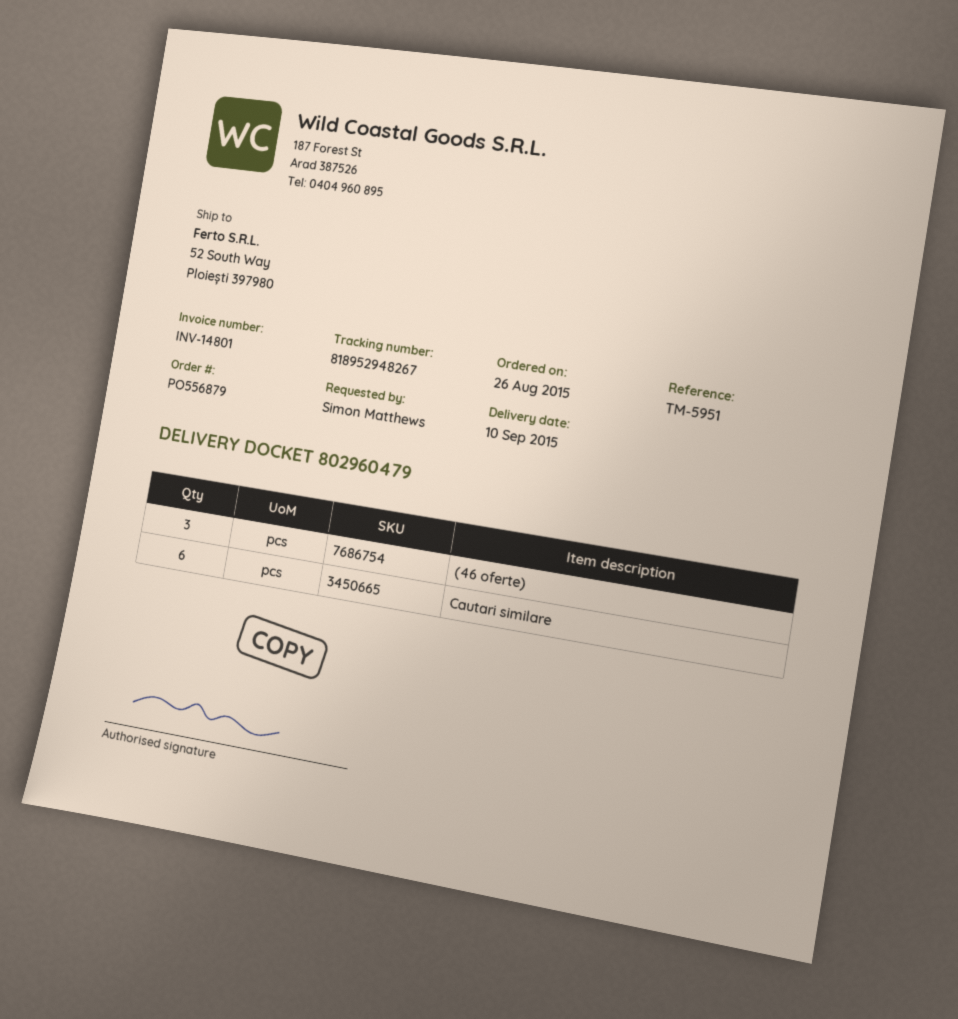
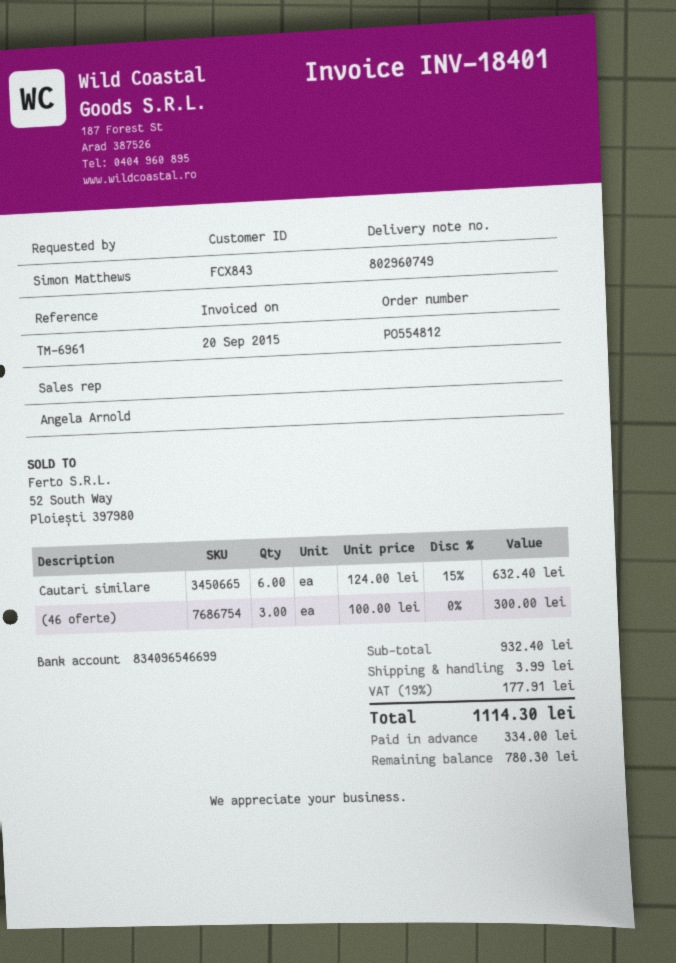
order number: PO556879 -> PO554812
delivery note number: 802960479 -> 802960749
invoice number: INV-14801 -> INV-18401
reference: TM-5951 -> TM-6961

